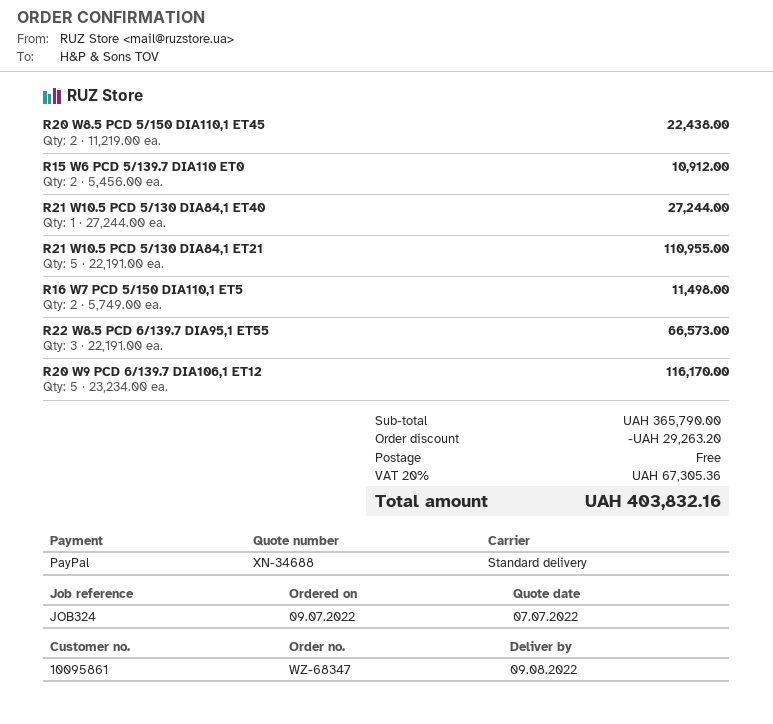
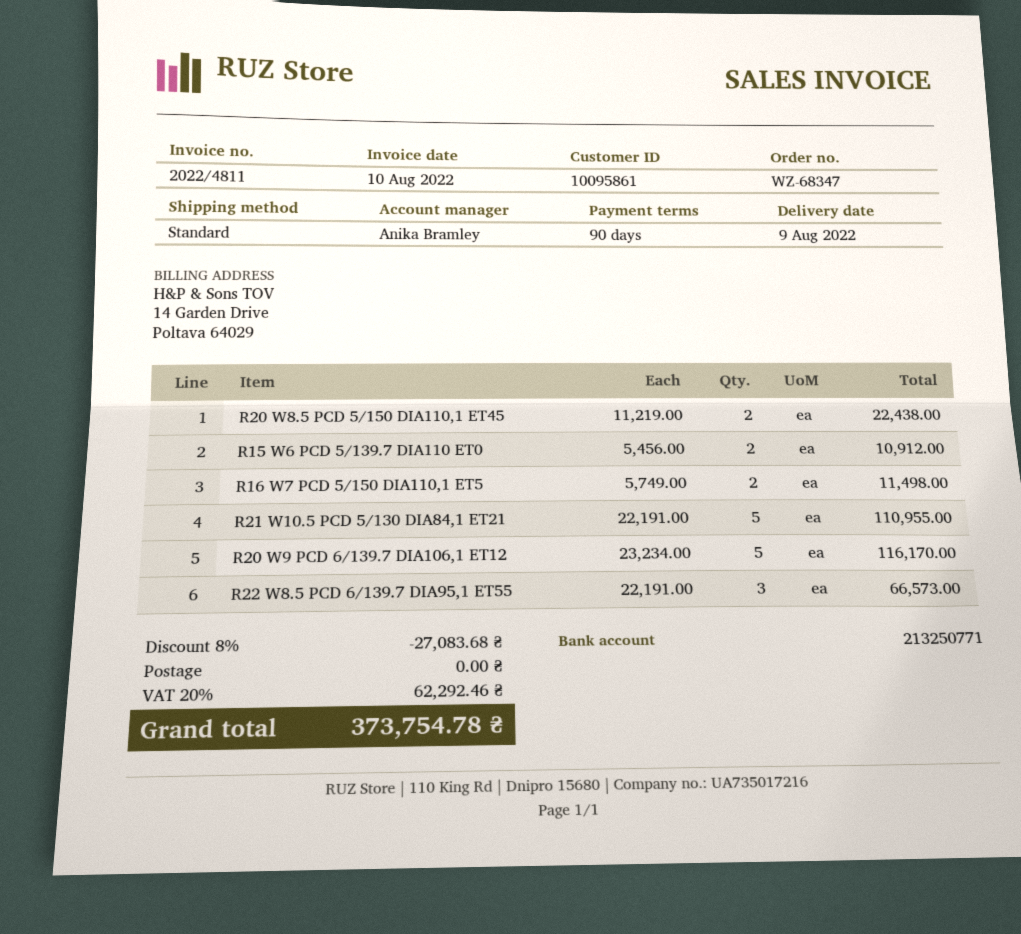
R21 W10.5 PCD 5/130 DIA84,1 ET40: 1 x 27244.00 = 27244.00 -> none
discount: 29263.20 -> 27083.68
tax: 20% = 67305.36 -> 20% = 62292.46
total: 403832.16 -> 373754.78

